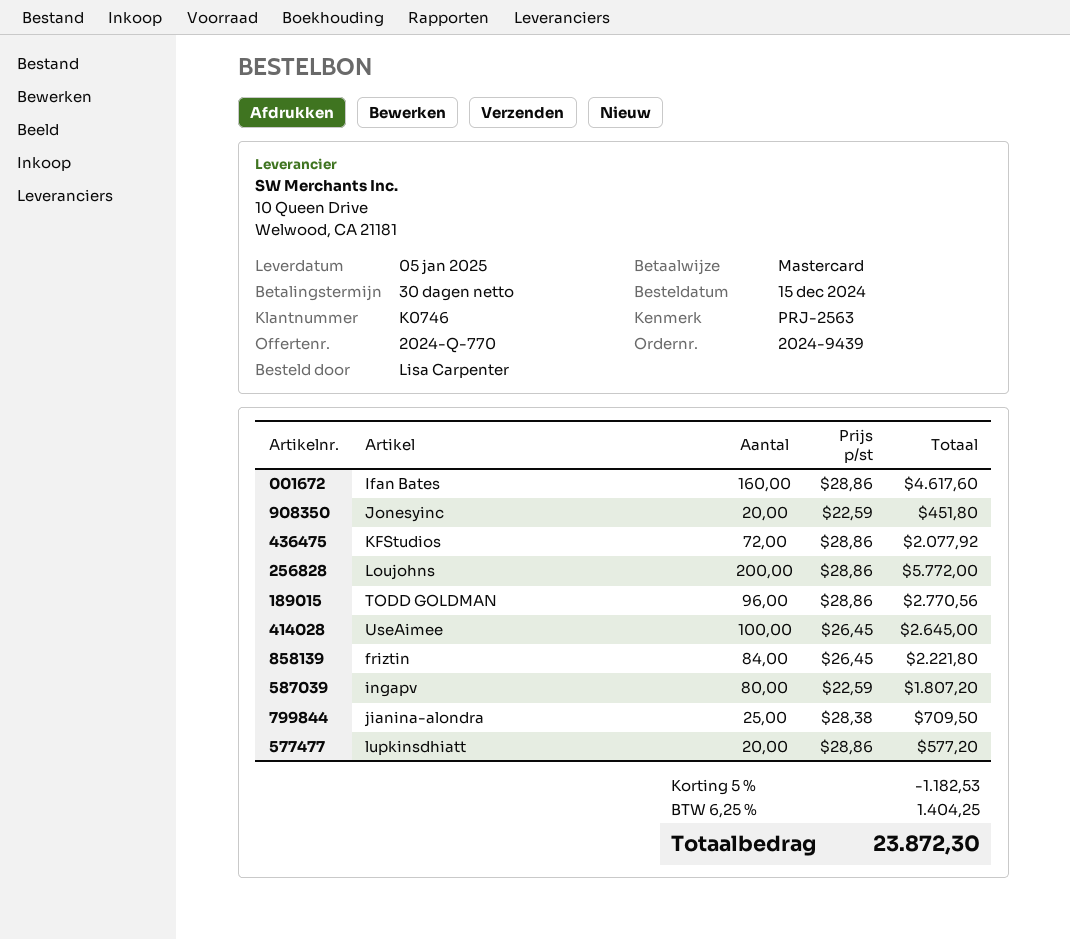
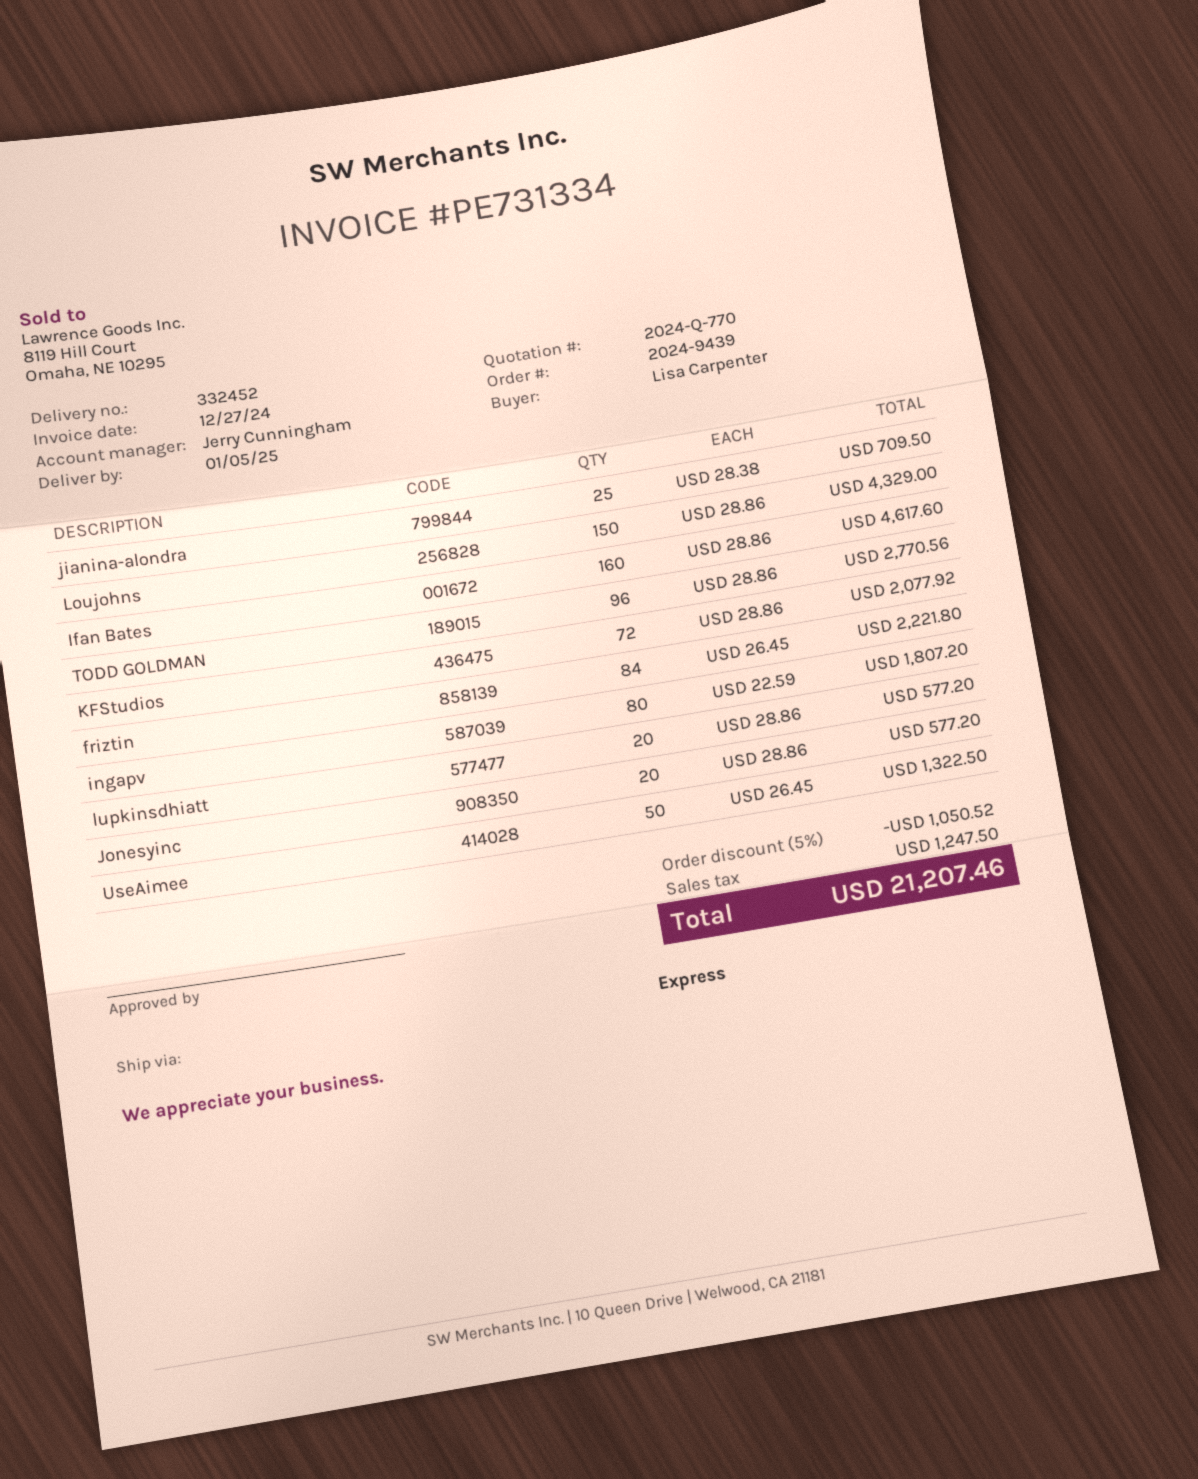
Jonesyinc: 20 x 22.59 = 451.80 -> 20 x 28.86 = 577.20
Loujohns: 200 x 28.86 = 5772.00 -> 150 x 28.86 = 4329.00
UseAimee: 100 x 26.45 = 2645.00 -> 50 x 26.45 = 1322.50
discount: 5% = 1182.53 -> 5% = 1050.52
tax: 1404.25 -> 1247.50
total: 23872.30 -> 21207.46

